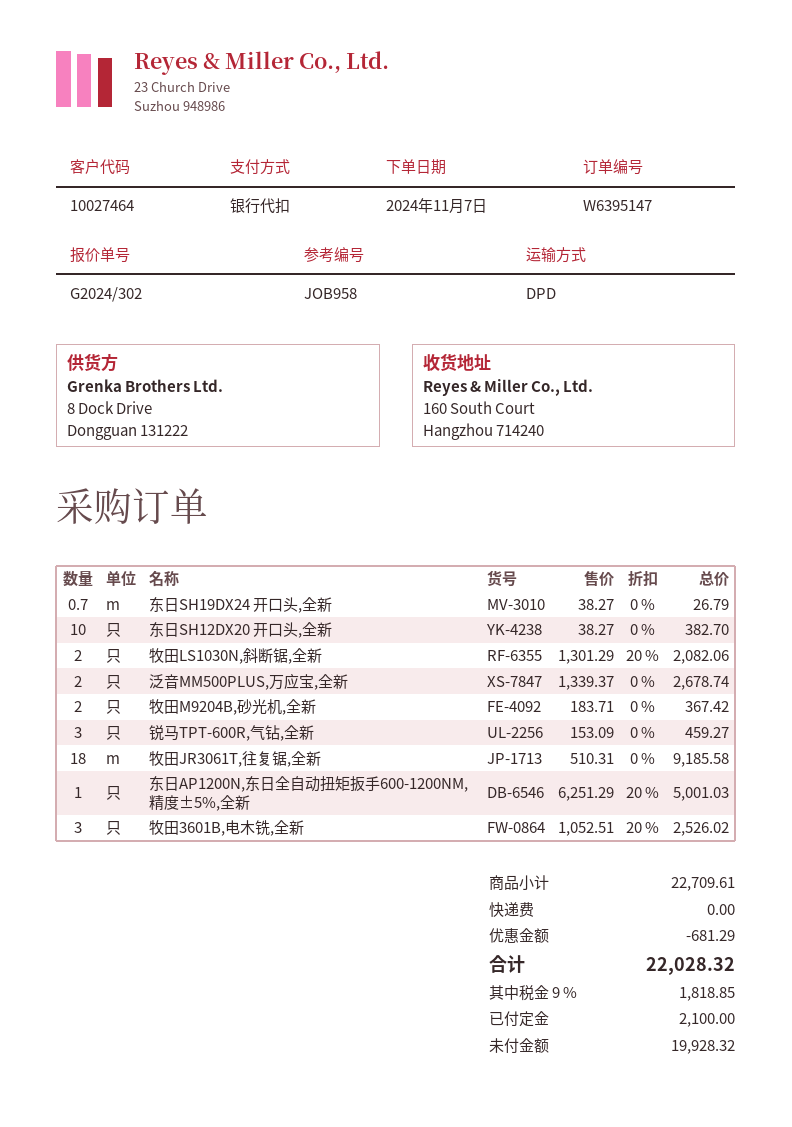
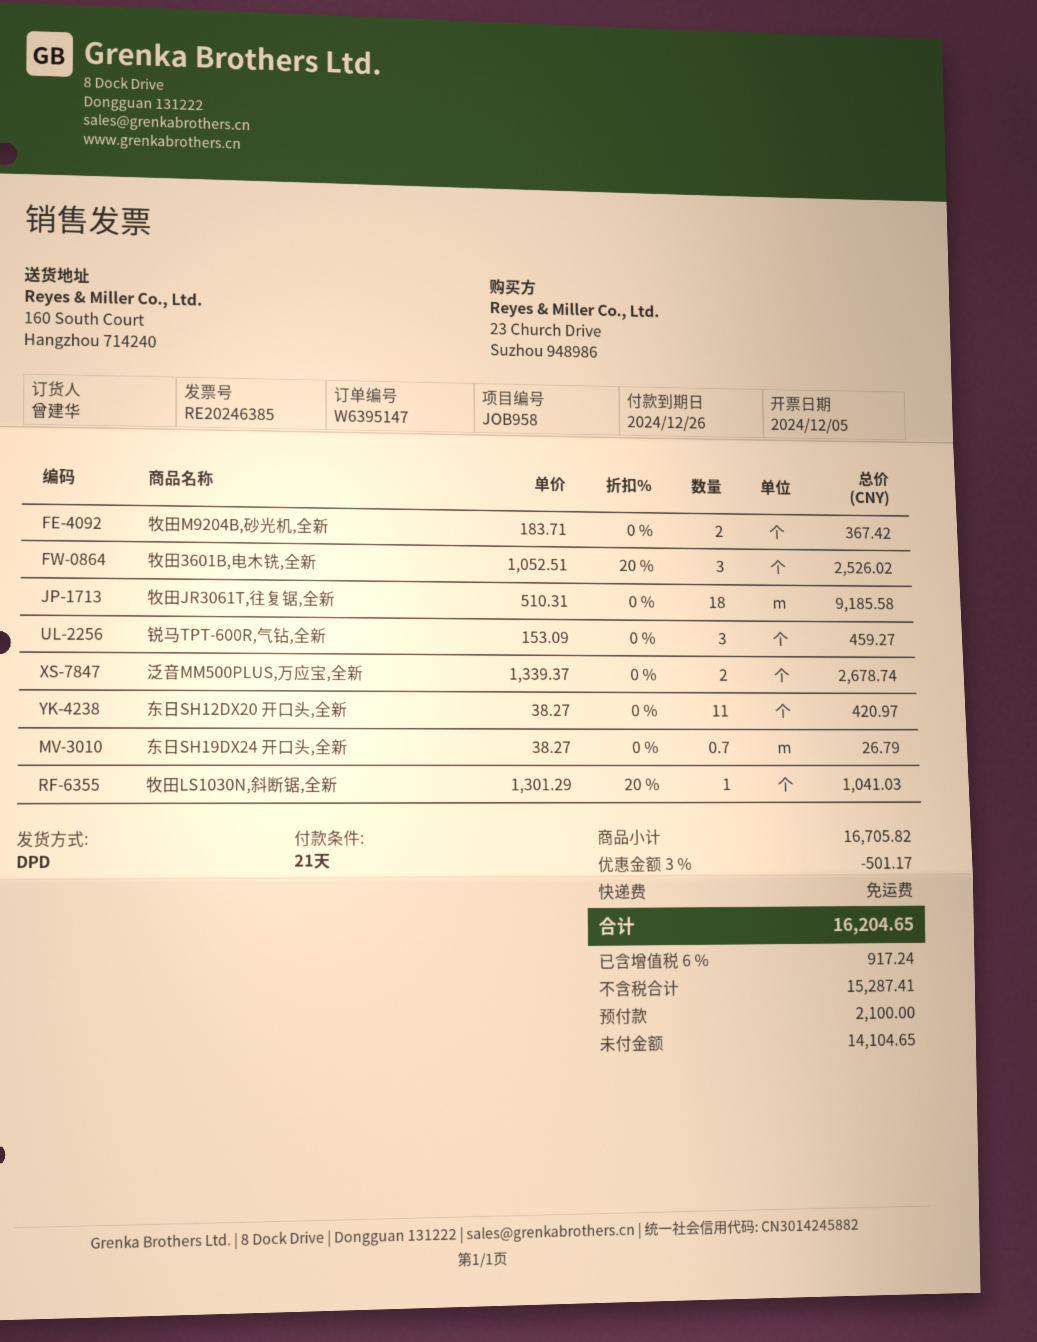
东日SH12DX20 开口头,全新: 10 x 38.27 = 382.70 -> 11 x 38.27 = 420.97
牧田LS1030N,斜断锯,全新: 2 x 1301.29 - 20% = 2082.06 -> 1 x 1301.29 - 20% = 1041.03
东日AP1200N,东日全自动扭矩扳手600-1200NM,精度±5%,全新: 1 x 6251.29 - 20% = 5001.03 -> none
subtotal: 22709.61 -> 16705.82
discount: 681.29 -> 501.17
tax: 9% = 1818.85 -> 6% = 917.24
total: 22028.32 -> 16204.65
balance: 19928.32 -> 14104.65

